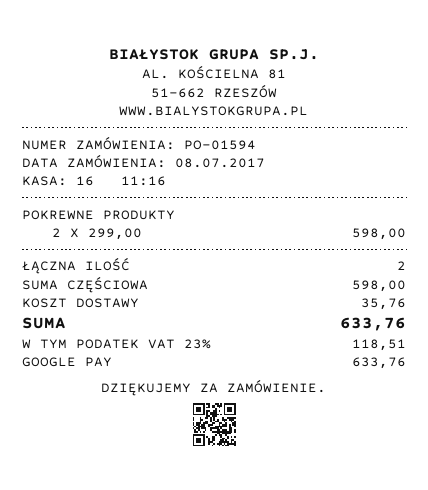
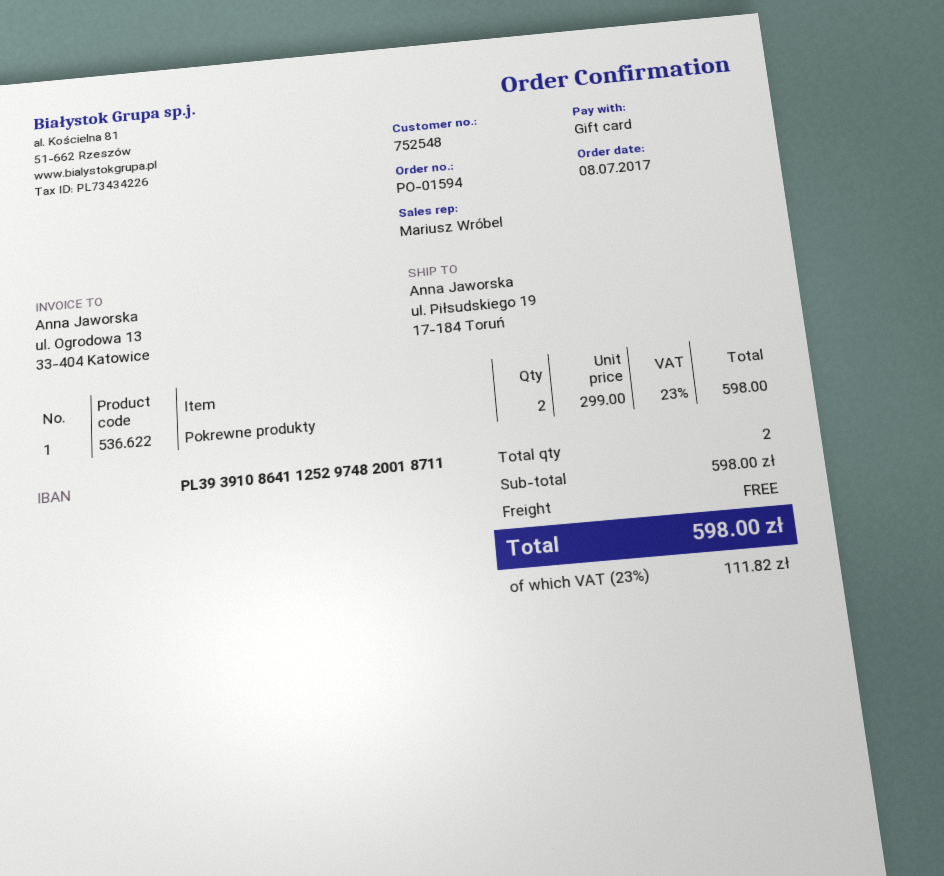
payment method: Google Pay -> gift card
shipping: 35.76 -> 0.00
tax: 23% = 118.51 -> 23% = 111.82
total: 633.76 -> 598.00

